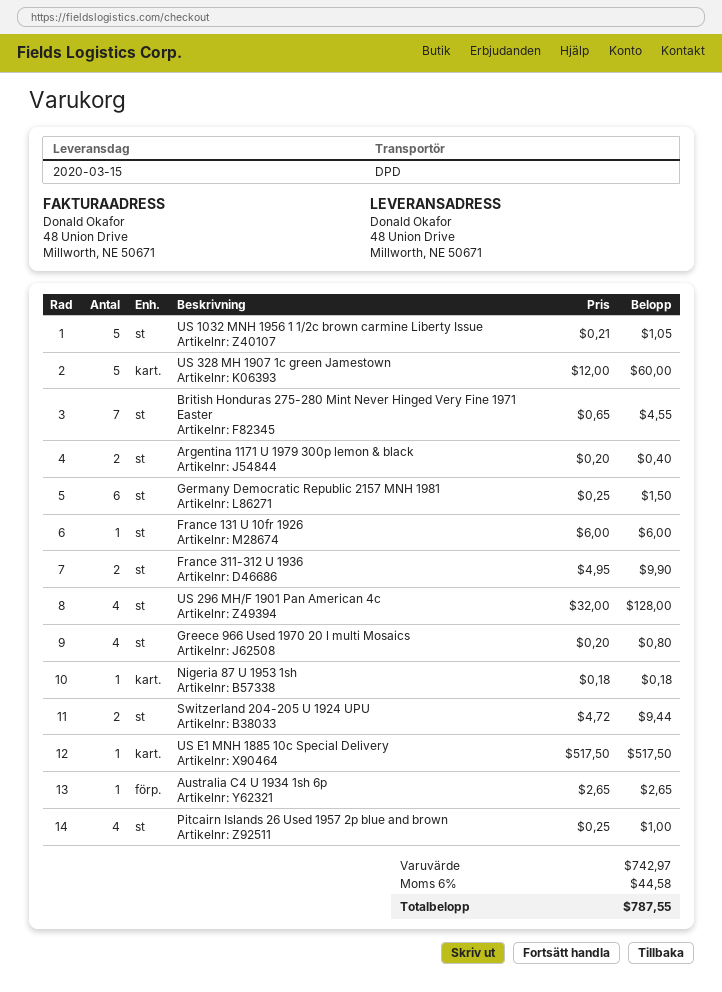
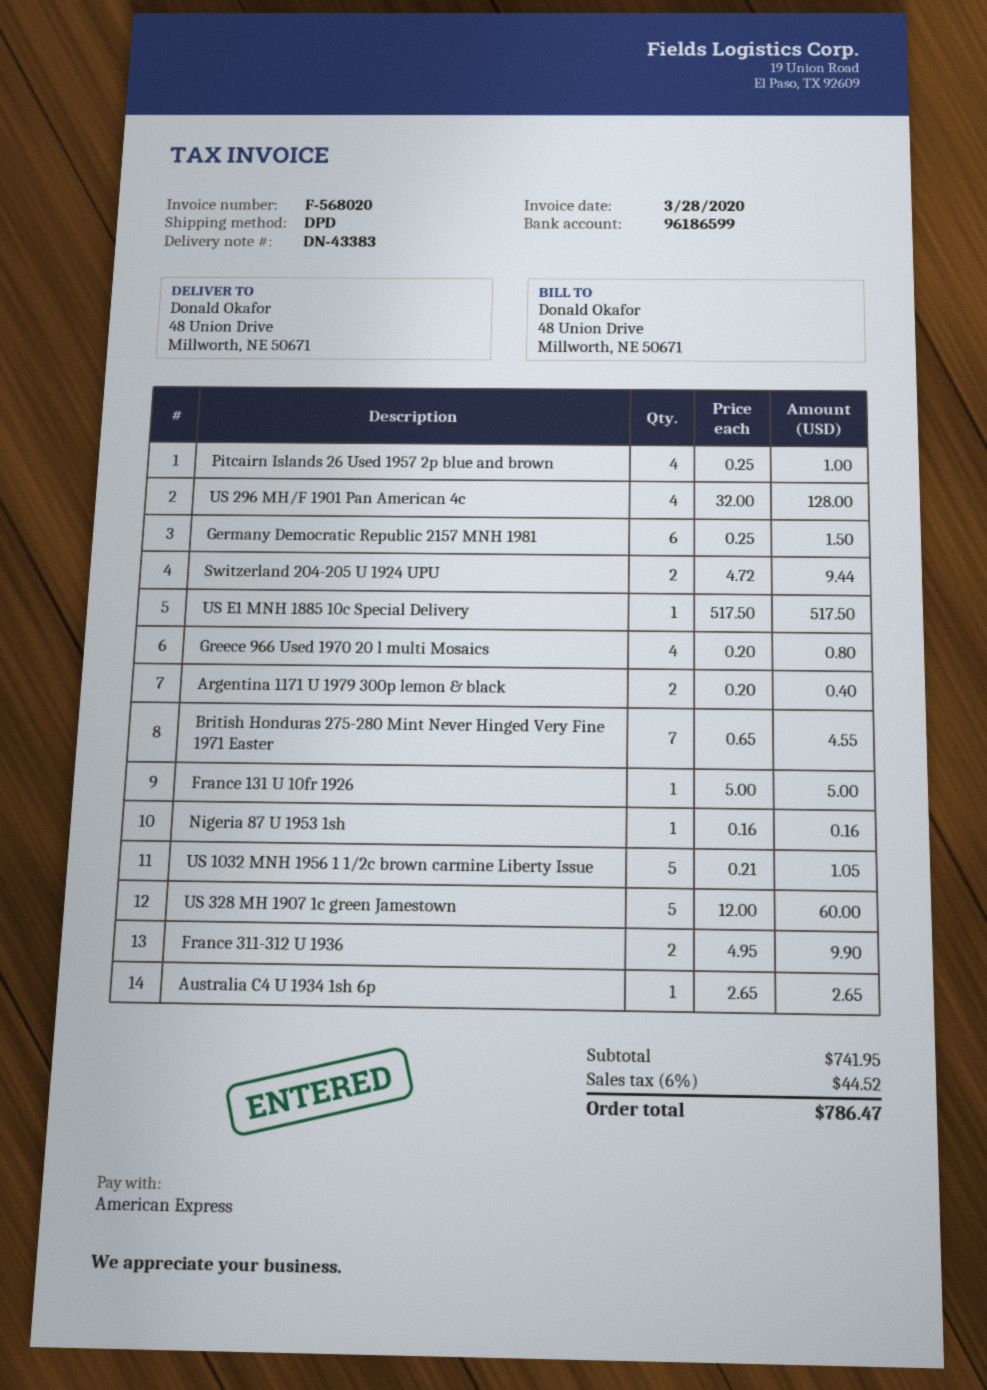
France 131 U 10fr 1926: 1 x 6.00 = 6.00 -> 1 x 5.00 = 5.00
Nigeria 87 U 1953 1sh: 1 x 0.18 = 0.18 -> 1 x 0.16 = 0.16
subtotal: 742.97 -> 741.95
tax: 6% = 44.58 -> 6% = 44.52
total: 787.55 -> 786.47

